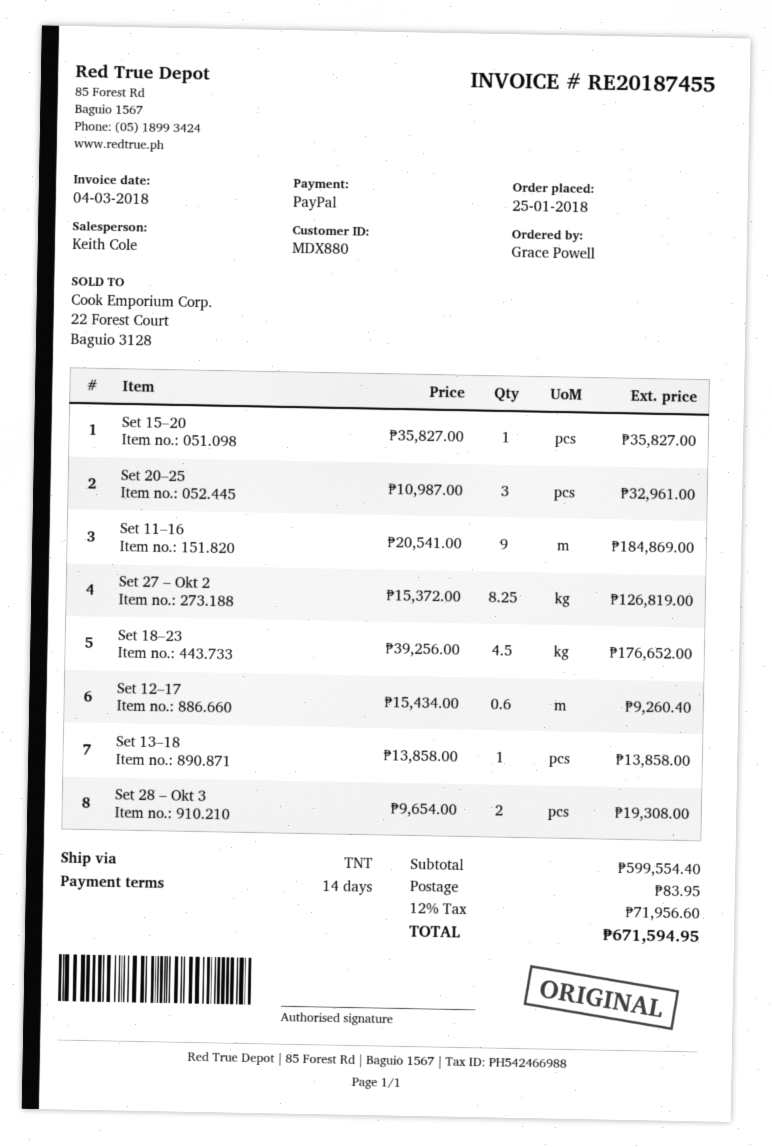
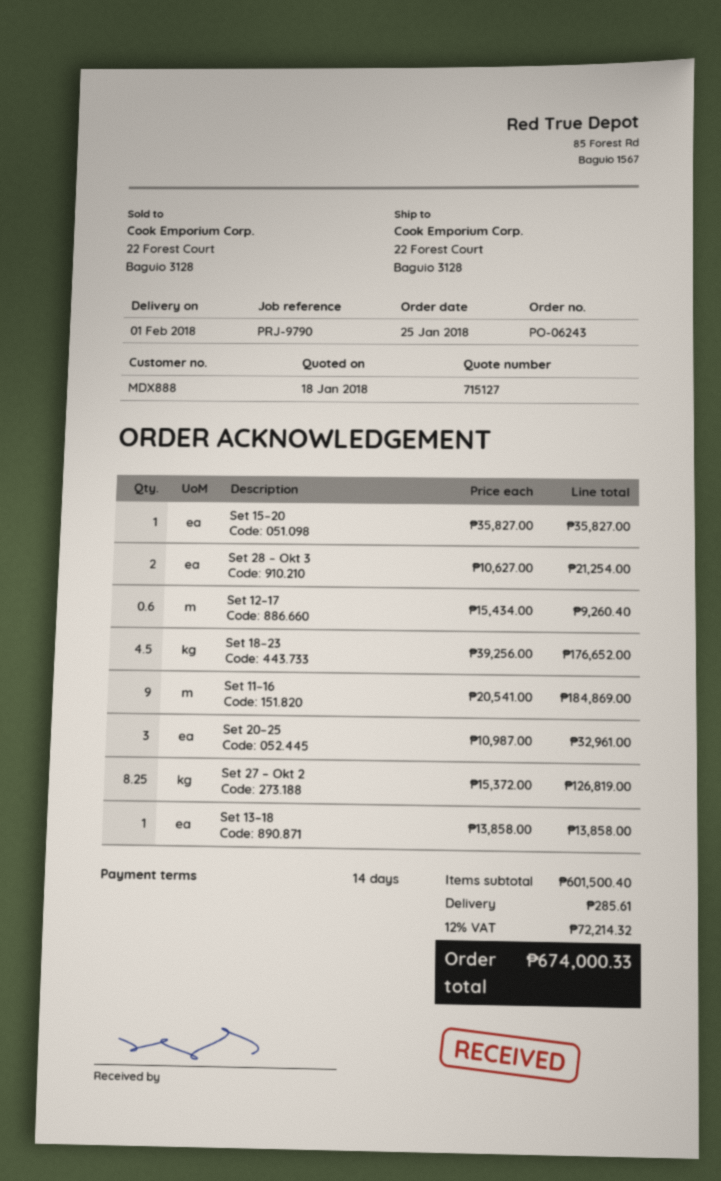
customer number: MDX880 -> MDX888
Set 28 – Okt 3: 2 x 9654.00 = 19308.00 -> 2 x 10627.00 = 21254.00
subtotal: 599554.40 -> 601500.40
shipping: 83.95 -> 285.61
tax: 12% = 71956.60 -> 12% = 72214.32
total: 671594.95 -> 674000.33

